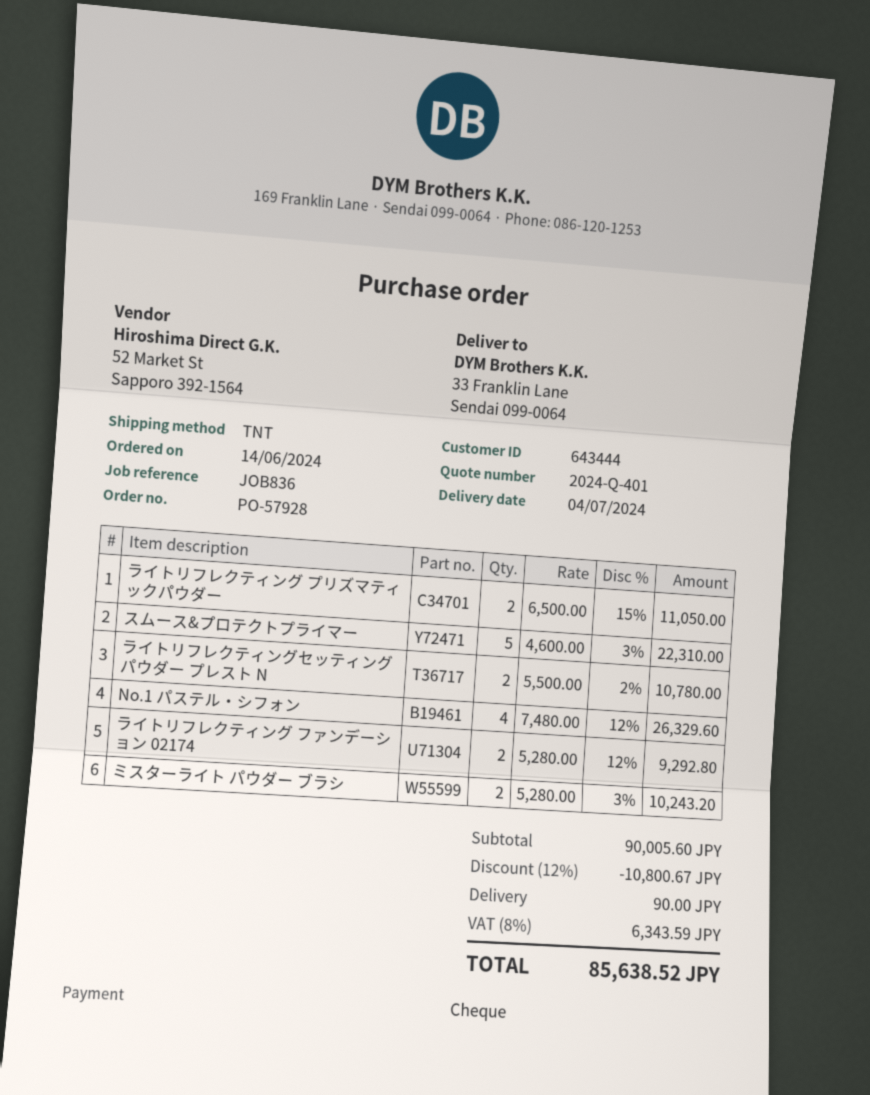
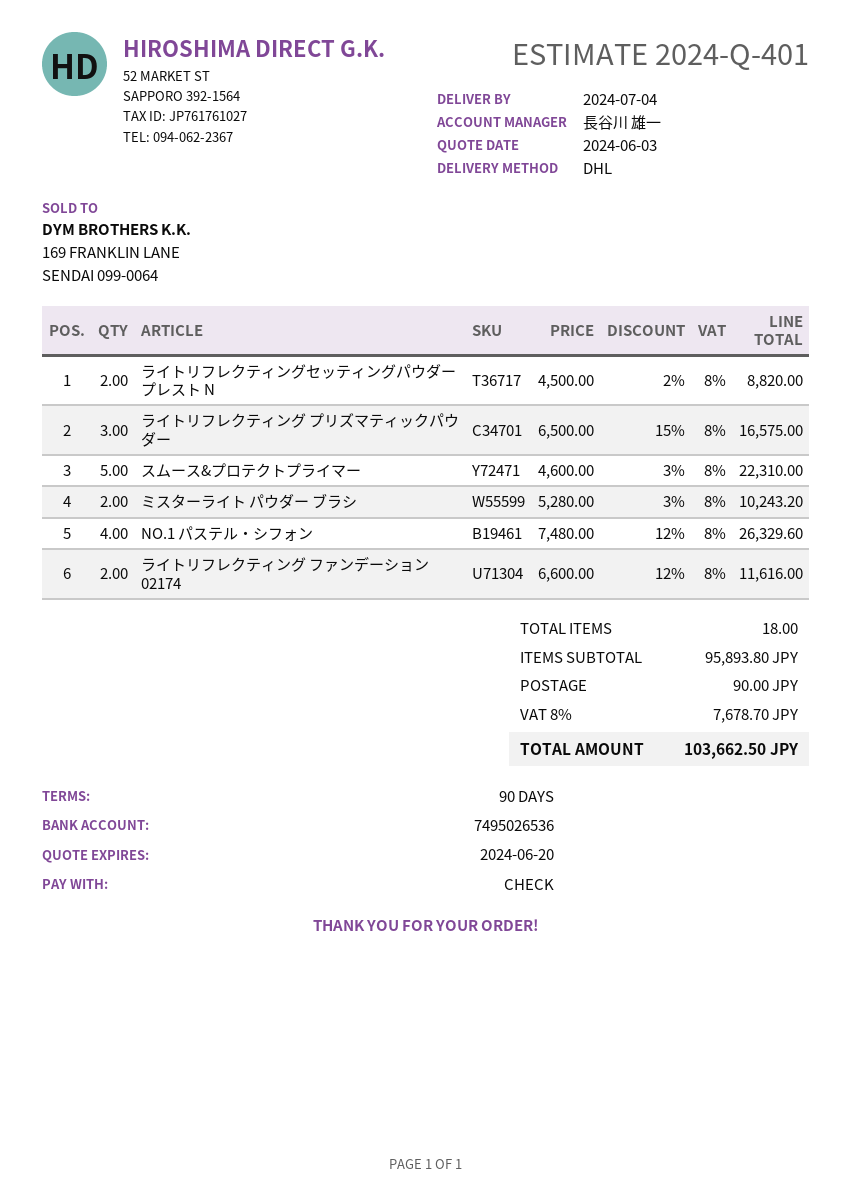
shipping method: TNT -> DHL
ライトリフレクティング プリズマティックパウダー: 2 x 6500.00 - 15% = 11050.00 -> 3 x 6500.00 - 15% = 16575.00
ライトリフレクティングセッティングパウダー プレスト N: 2 x 5500.00 - 2% = 10780.00 -> 2 x 4500.00 - 2% = 8820.00
ライトリフレクティング ファンデーション 02174: 2 x 5280.00 - 12% = 9292.80 -> 2 x 6600.00 - 12% = 11616.00
subtotal: 90005.60 -> 95893.80
discount: 12% = 10800.67 -> none
tax: 8% = 6343.59 -> 8% = 7678.70
total: 85638.52 -> 103662.50

